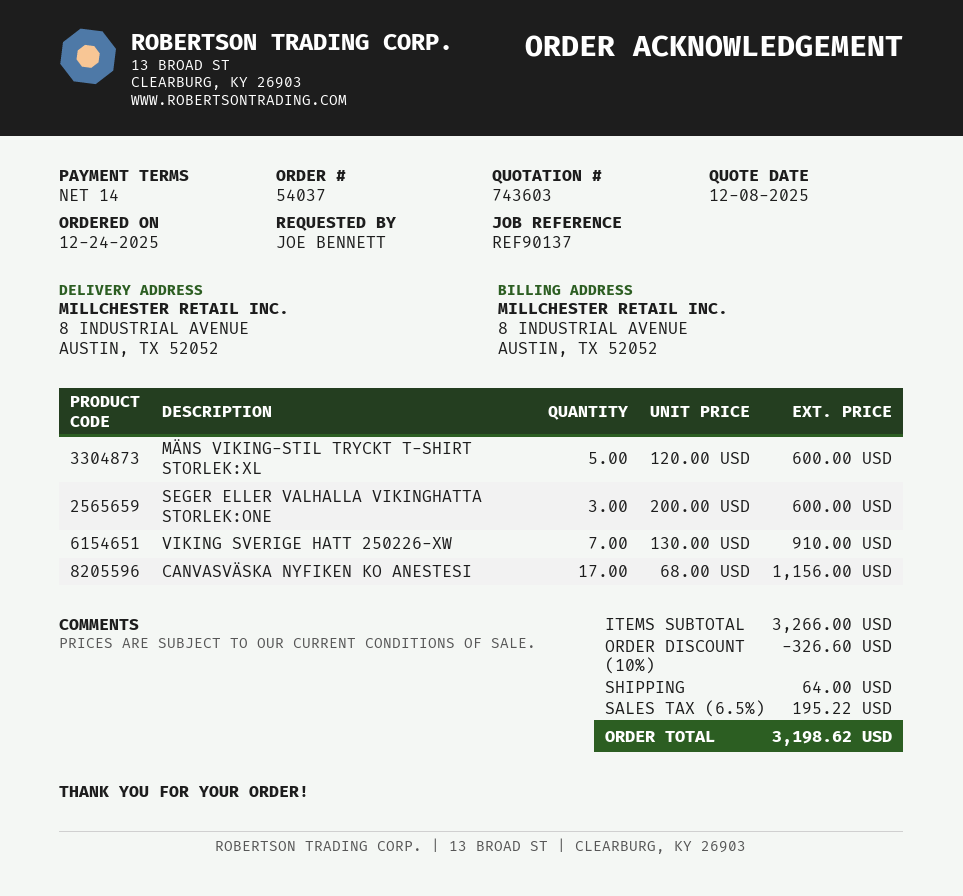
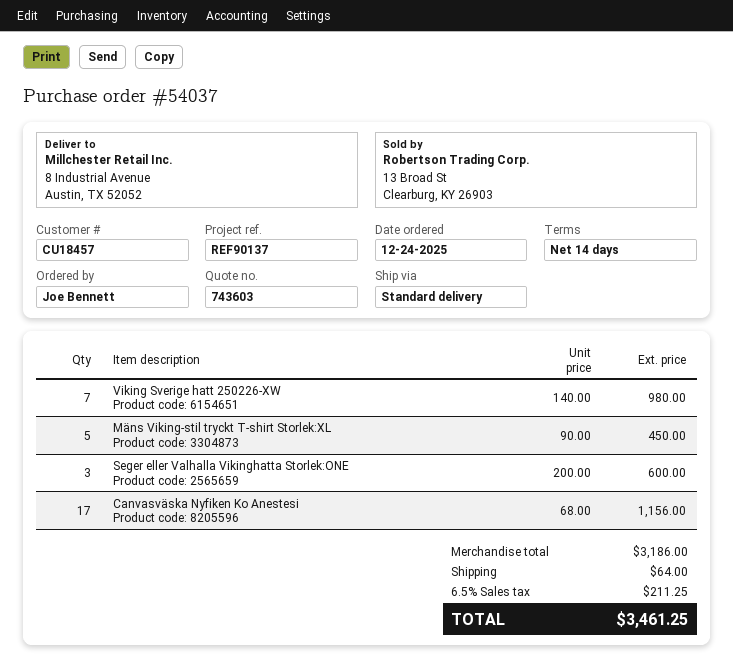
MÄNS VIKING-STIL TRYCKT T-SHIRT STORLEK:XL: 5 x 120.00 = 600.00 -> 5 x 90.00 = 450.00
VIKING SVERIGE HATT 250226-XW: 7 x 130.00 = 910.00 -> 7 x 140.00 = 980.00
subtotal: 3266.00 -> 3186.00
discount: 10% = 326.60 -> none
tax: 6.5% = 195.22 -> 6.5% = 211.25
total: 3198.62 -> 3461.25

